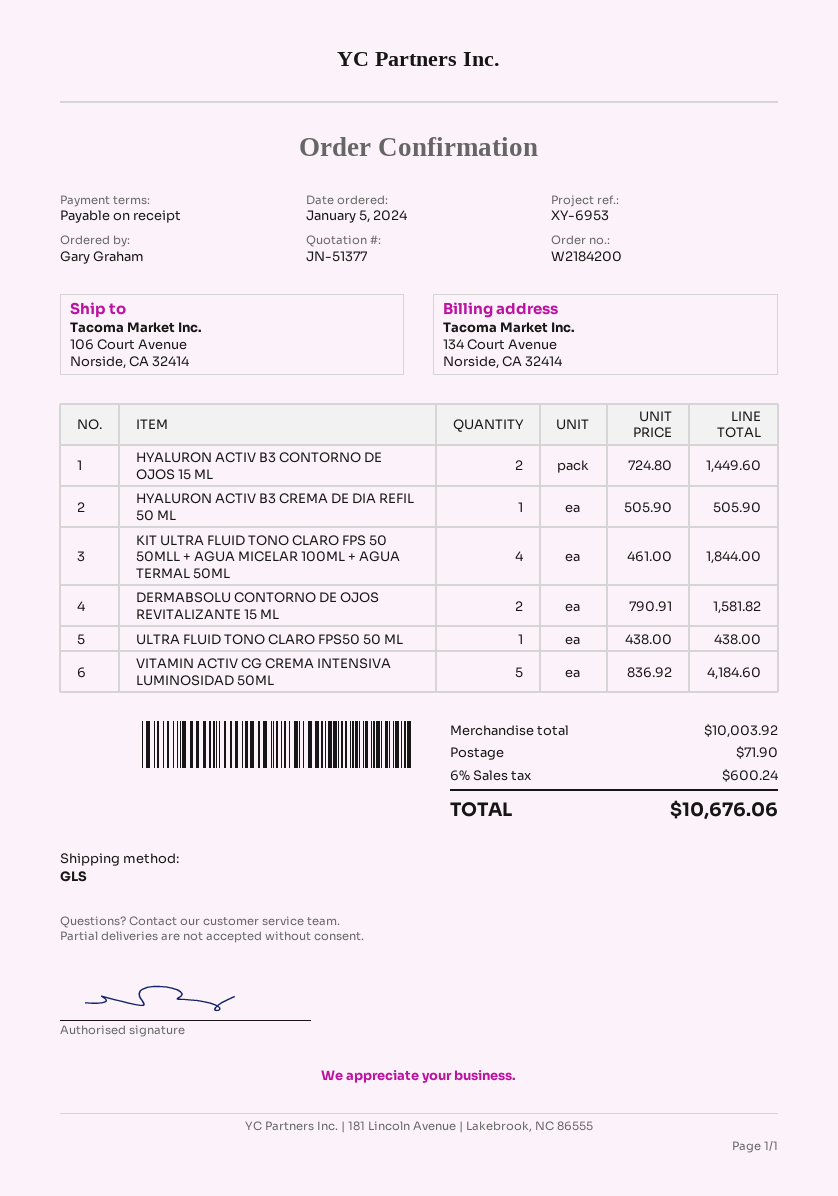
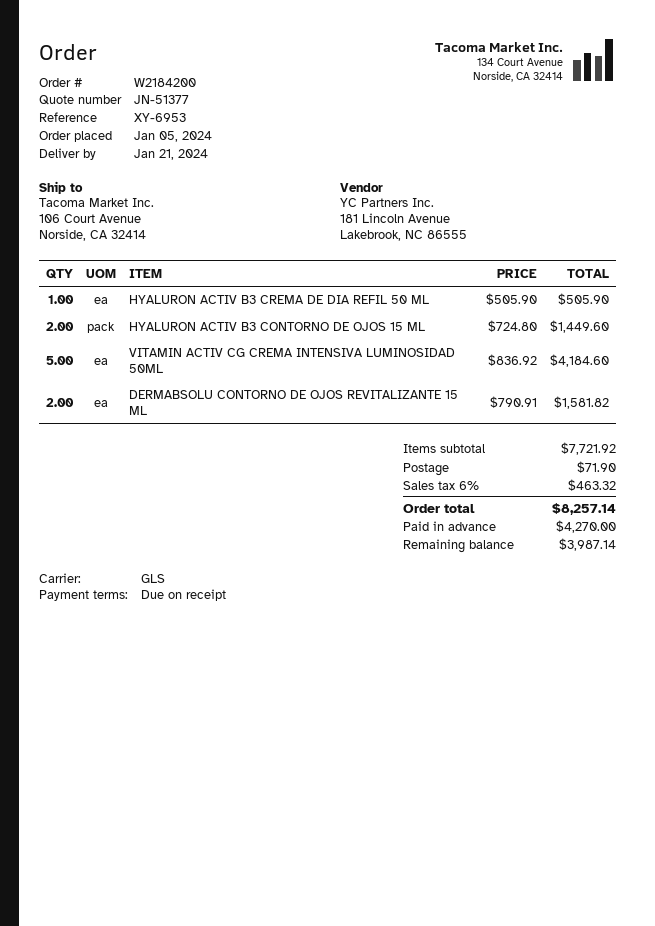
KIT ULTRA FLUID TONO CLARO FPS 50 50MLL + AGUA MICELAR 100ML + AGUA TERMAL 50ML: 4 x 461.00 = 1844.00 -> none
ULTRA FLUID TONO CLARO FPS50 50 ML: 1 x 438.00 = 438.00 -> none
subtotal: 10003.92 -> 7721.92
tax: 6% = 600.24 -> 6% = 463.32
total: 10676.06 -> 8257.14

